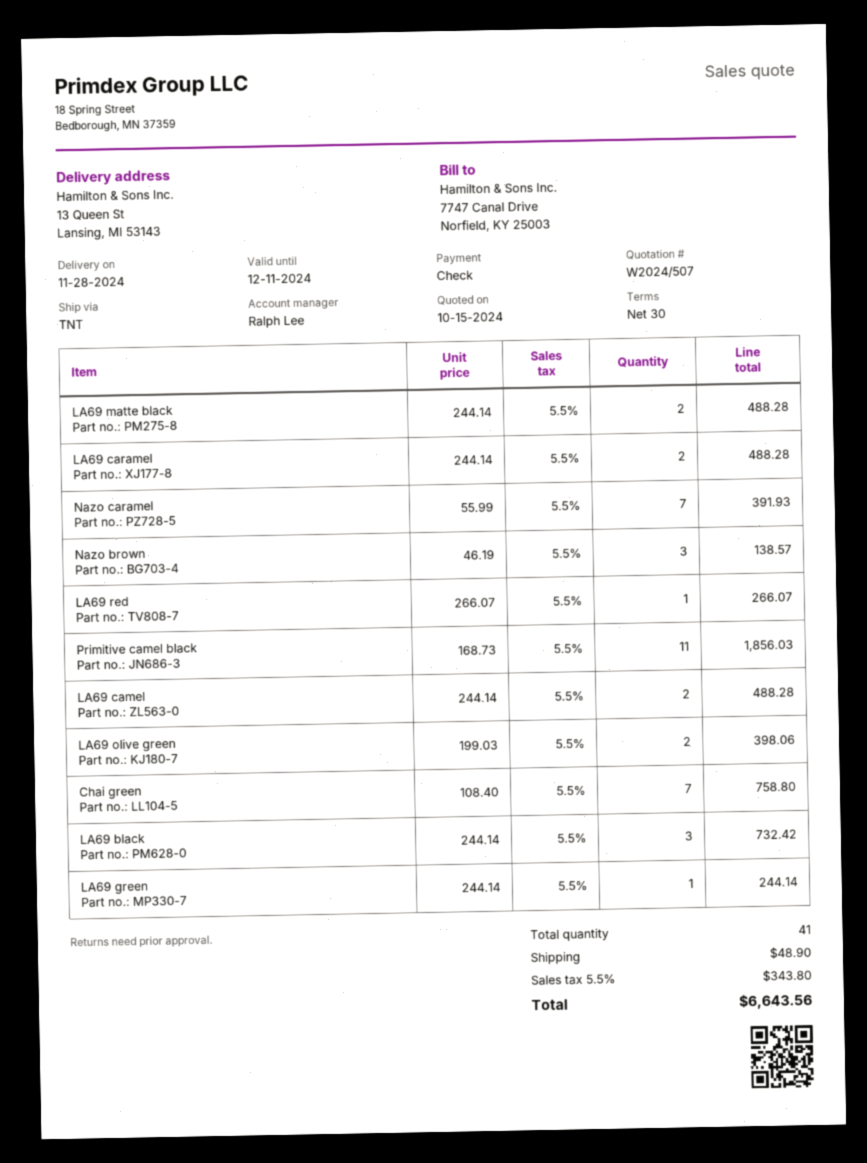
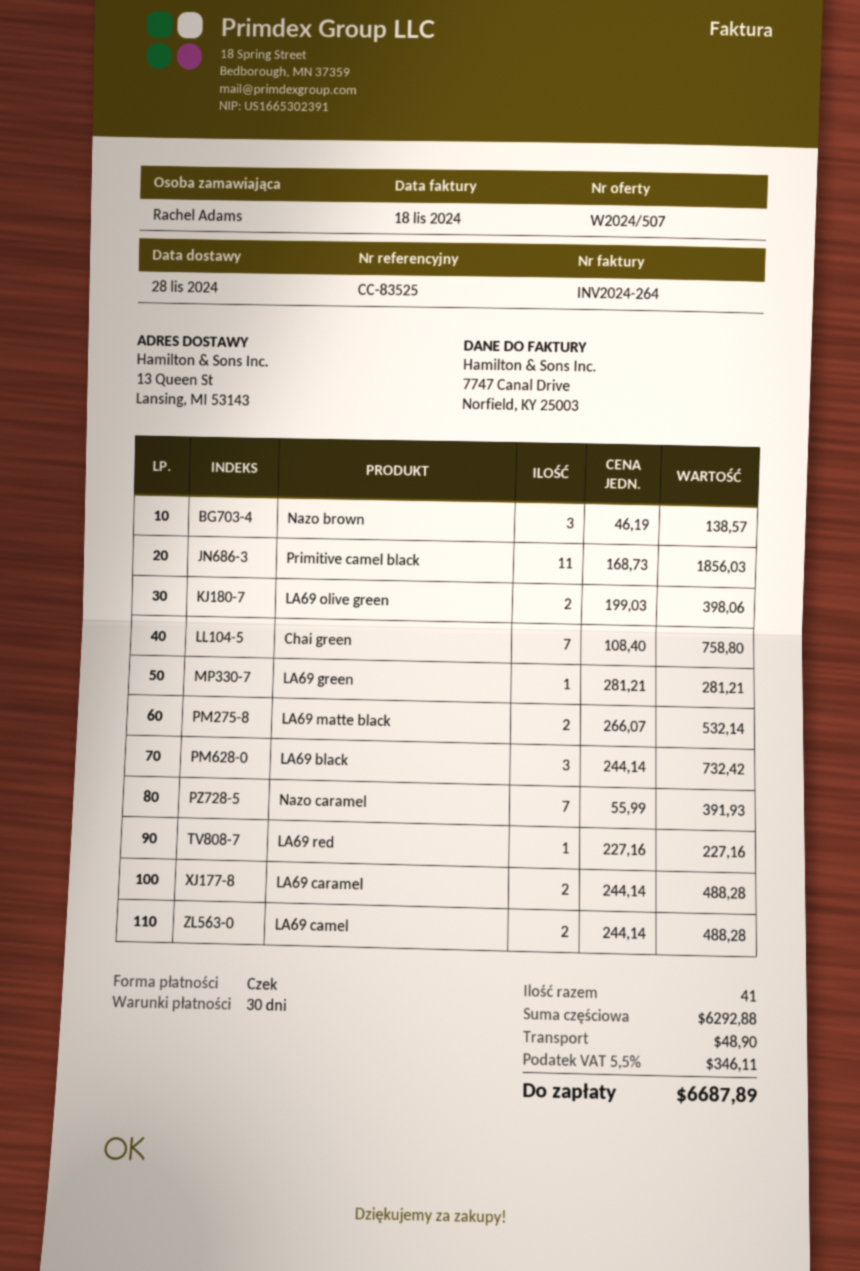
LA69 matte black: 2 x 244.14 = 488.28 -> 2 x 266.07 = 532.14
LA69 red: 1 x 266.07 = 266.07 -> 1 x 227.16 = 227.16
LA69 green: 1 x 244.14 = 244.14 -> 1 x 281.21 = 281.21
tax: 5.5% = 343.80 -> 5.5% = 346.11
total: 6643.56 -> 6687.89

